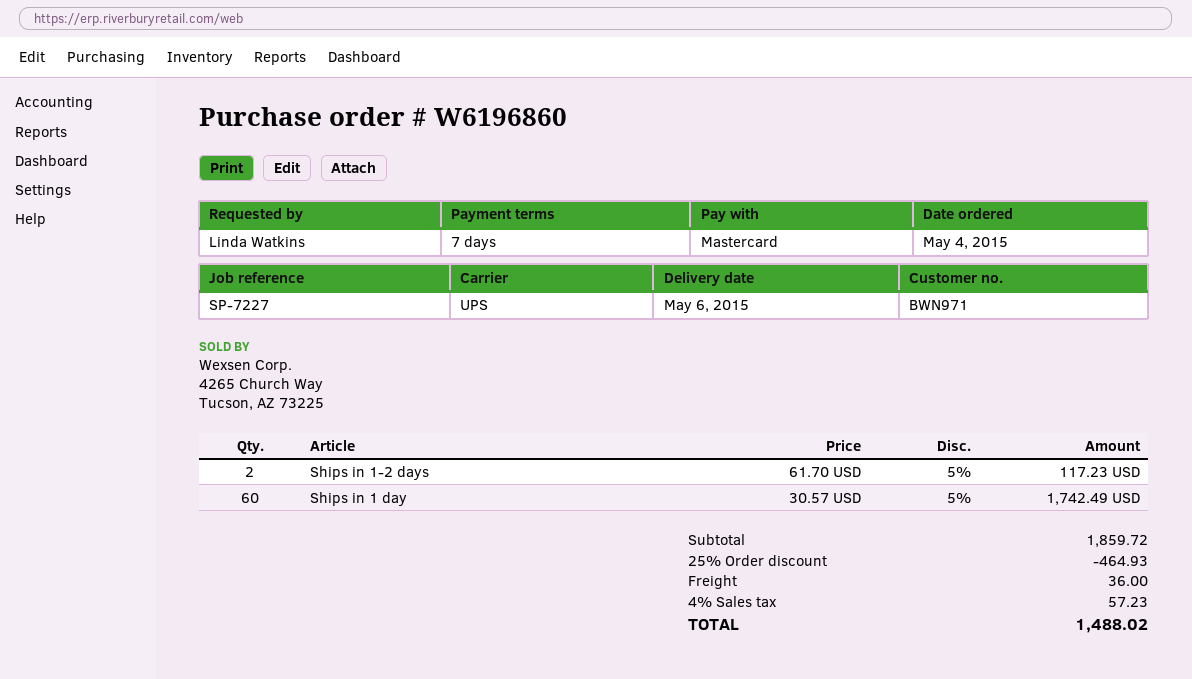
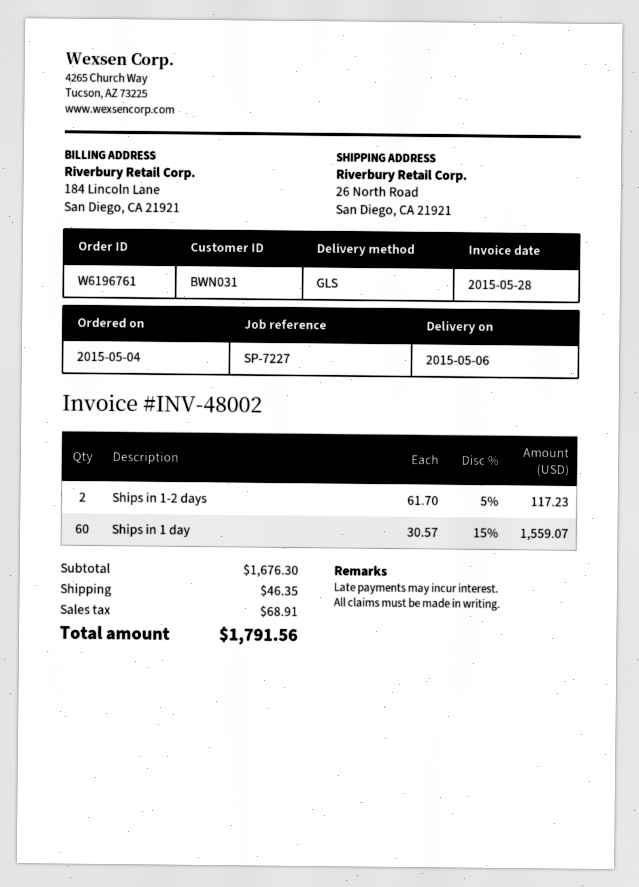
order number: W6196860 -> W6196761
customer number: BWN971 -> BWN031
shipping method: UPS -> GLS
Ships in 1 day: 60 x 30.57 - 5% = 1742.49 -> 60 x 30.57 - 15% = 1559.07
subtotal: 1859.72 -> 1676.30
discount: 25% = 464.93 -> none
shipping: 36.00 -> 46.35
tax: 57.23 -> 68.91
total: 1488.02 -> 1791.56

